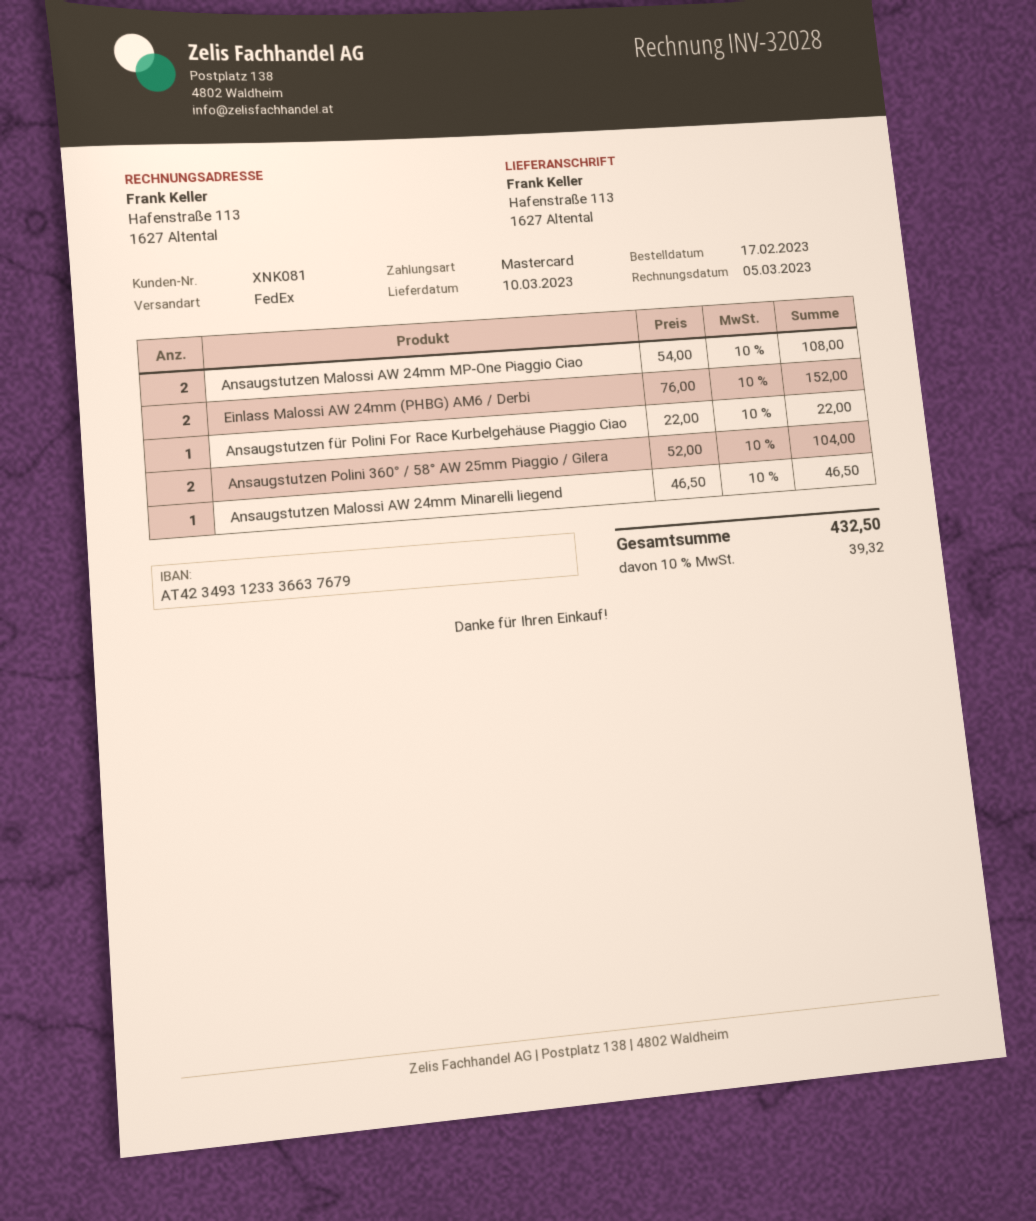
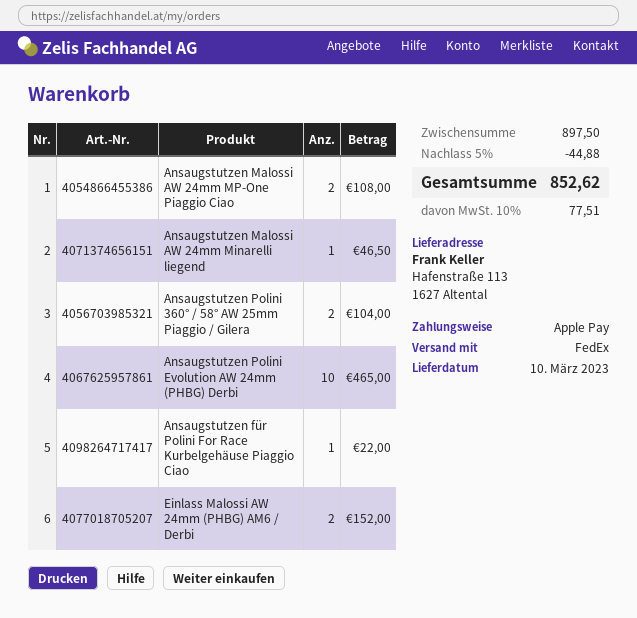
payment method: Mastercard -> Apple Pay
Ansaugstutzen Polini Evolution AW 24mm (PHBG) Derbi: none -> 10 for 465.00
discount: none -> 5% = 44.88
tax: 10% = 39.32 -> 10% = 77.51
total: 432.50 -> 852.62

